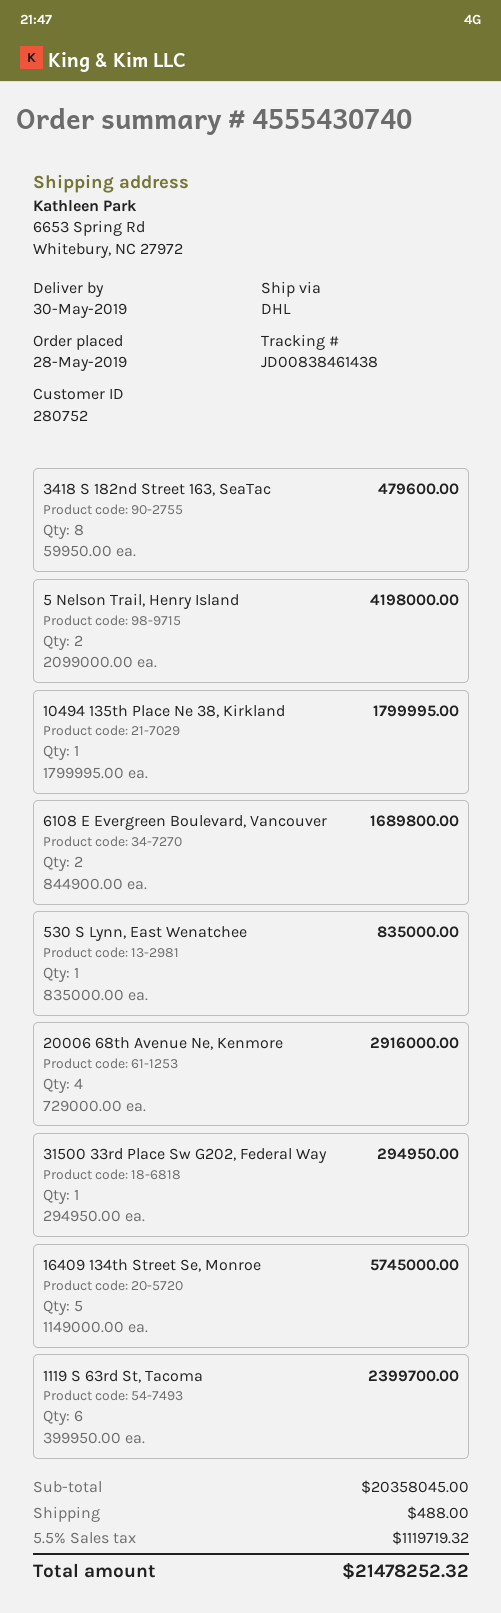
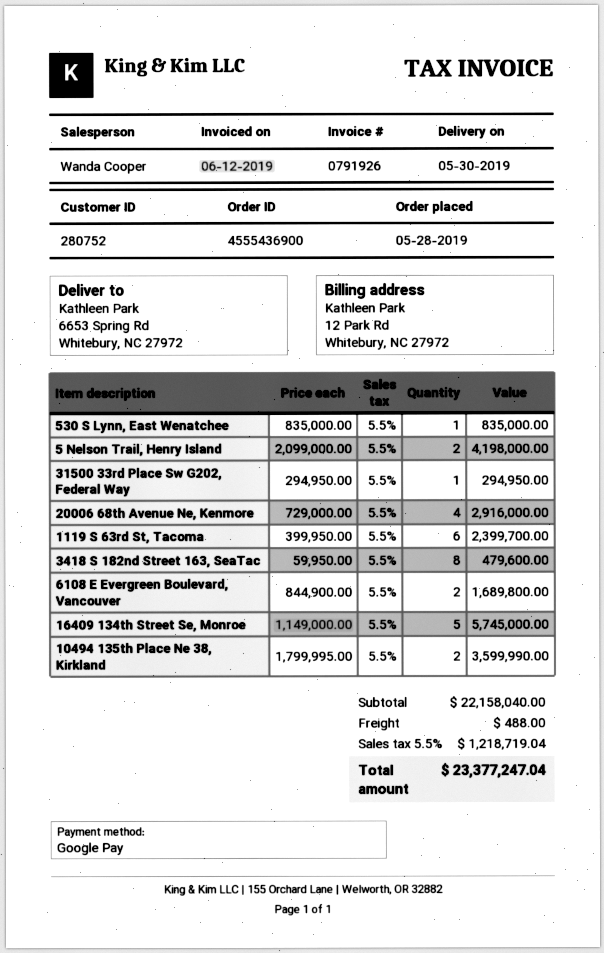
order number: 4555430740 -> 4555436900
10494 135th Place Ne 38, Kirkland: 1 x 1799995.00 = 1799995.00 -> 2 x 1799995.00 = 3599990.00
subtotal: 20358045.00 -> 22158040.00
tax: 5.5% = 1119719.32 -> 5.5% = 1218719.04
total: 21478252.32 -> 23377247.04

